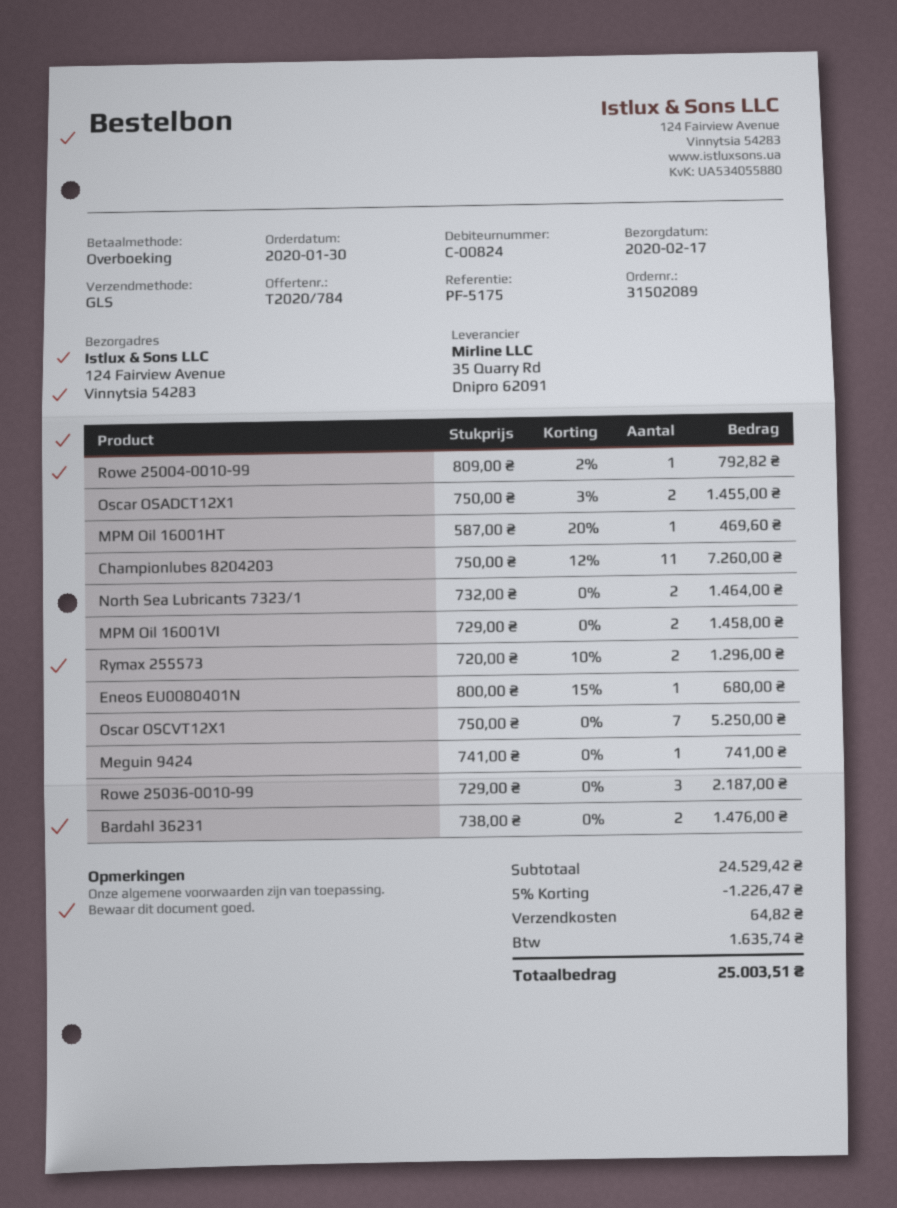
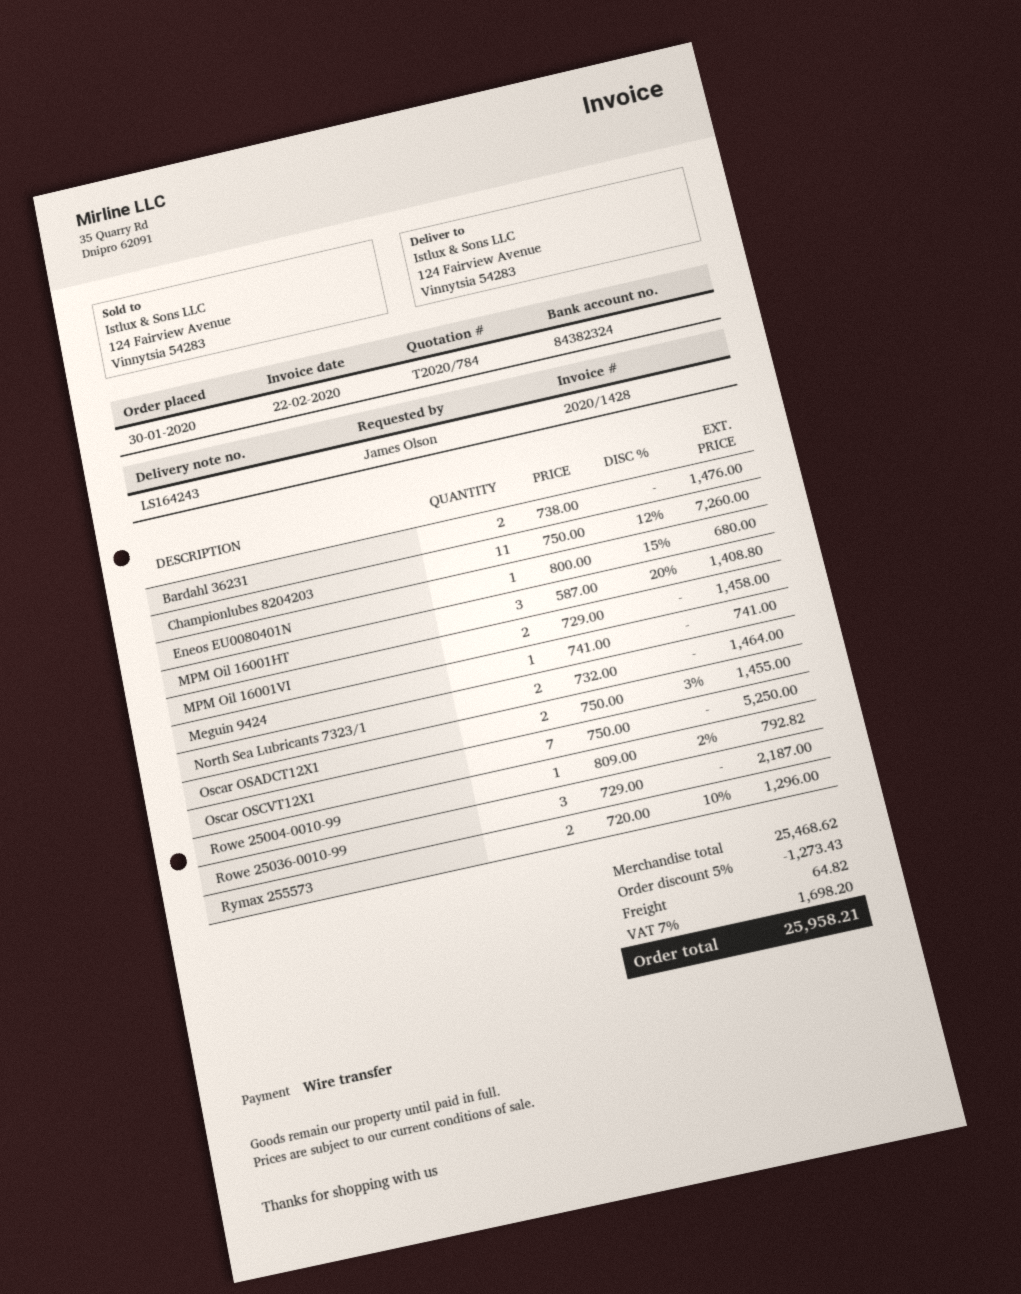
MPM Oil 16001HT: 1 x 587.00 - 20% = 469.60 -> 3 x 587.00 - 20% = 1408.80
subtotal: 24529.42 -> 25468.62
discount: 5% = 1226.47 -> 5% = 1273.43
tax: 1635.74 -> 1698.20
total: 25003.51 -> 25958.21

